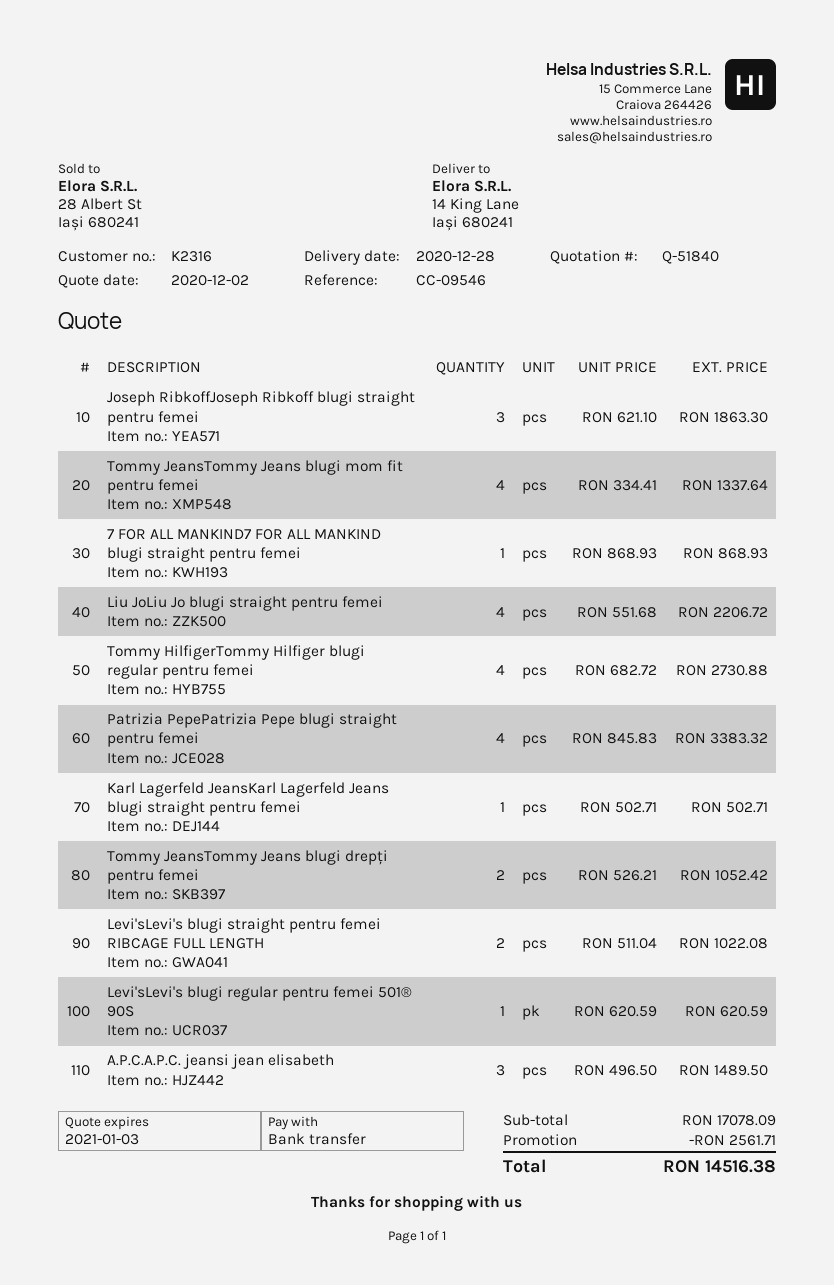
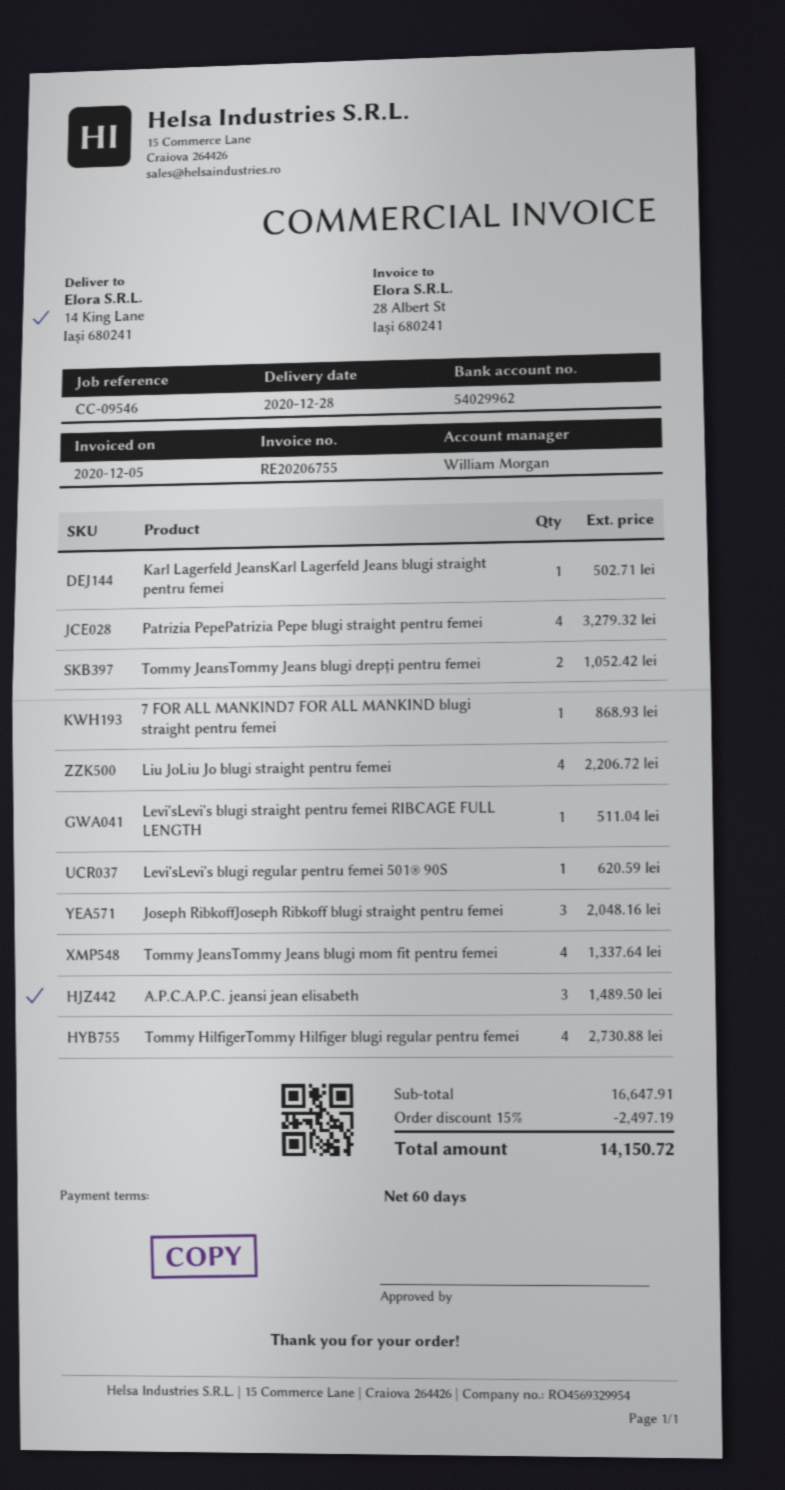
Joseph RibkoffJoseph Ribkoff blugi straight pentru femei: 3 for 1863.30 -> 3 for 2048.16
Patrizia PepePatrizia Pepe blugi straight pentru femei: 4 for 3383.32 -> 4 for 3279.32
Levi'sLevi's blugi straight pentru femei RIBCAGE FULL LENGTH: 2 for 1022.08 -> 1 for 511.04
subtotal: 17078.09 -> 16647.91
discount: 2561.71 -> 2497.19
total: 14516.38 -> 14150.72

